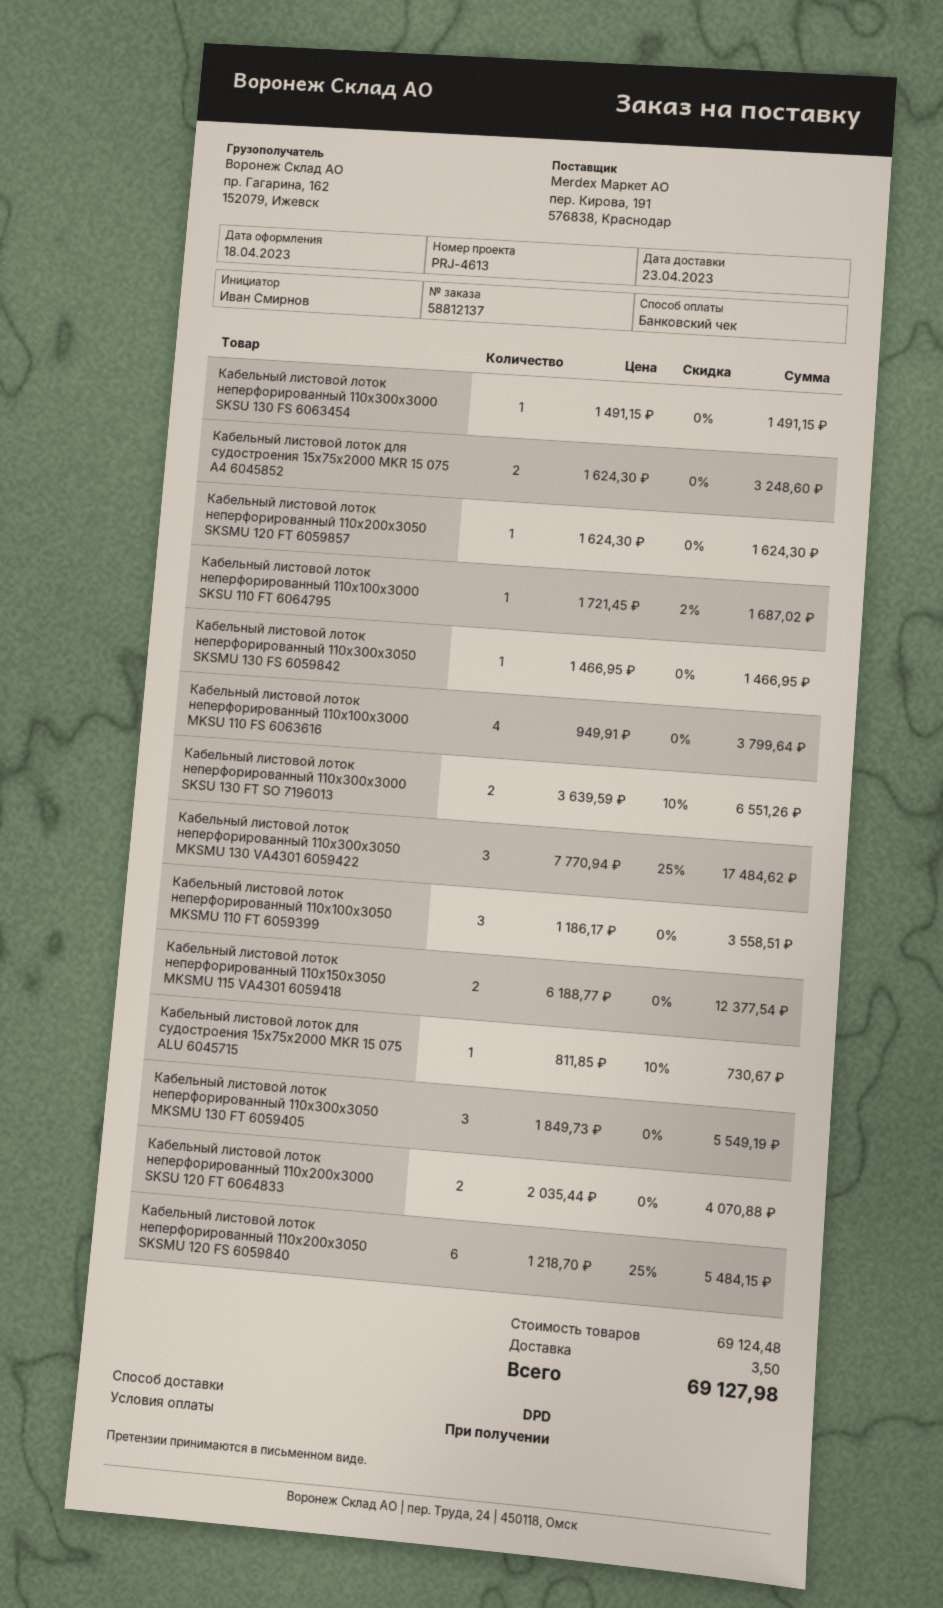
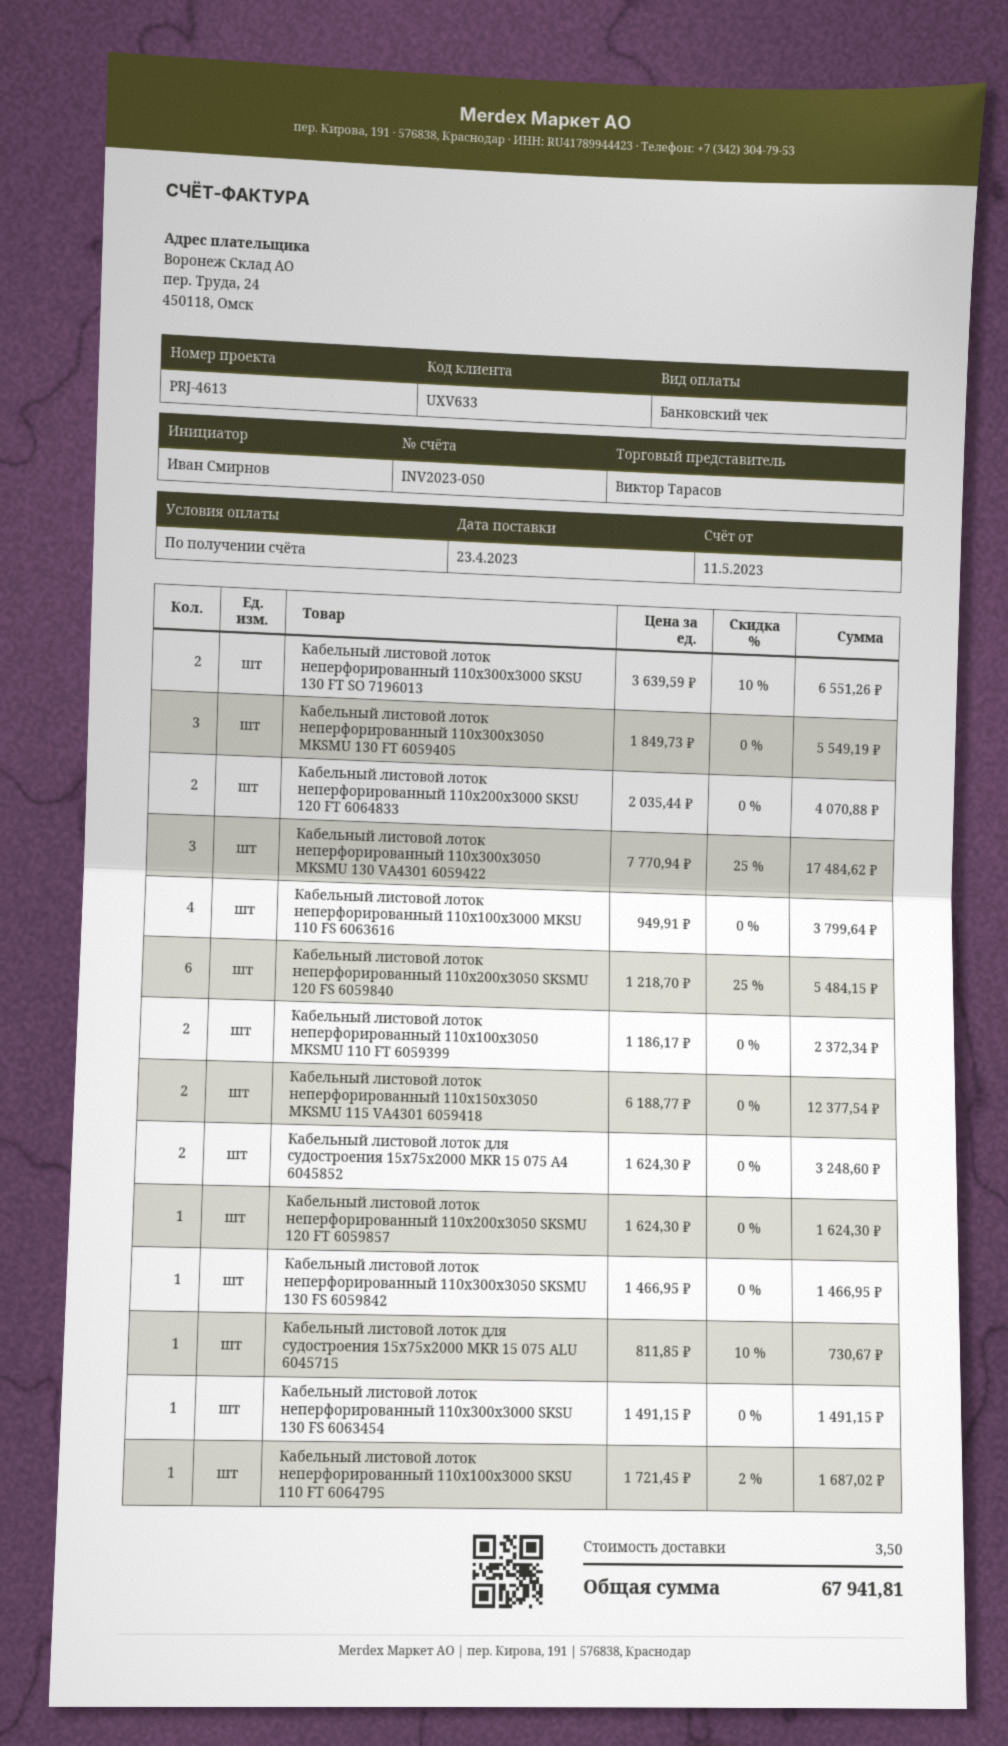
Кабельный листовой лоток неперфорированный 110x100x3050 MKSMU 110 FT 6059399: 3 x 1186.17 = 3558.51 -> 2 x 1186.17 = 2372.34
total: 69127.98 -> 67941.81

